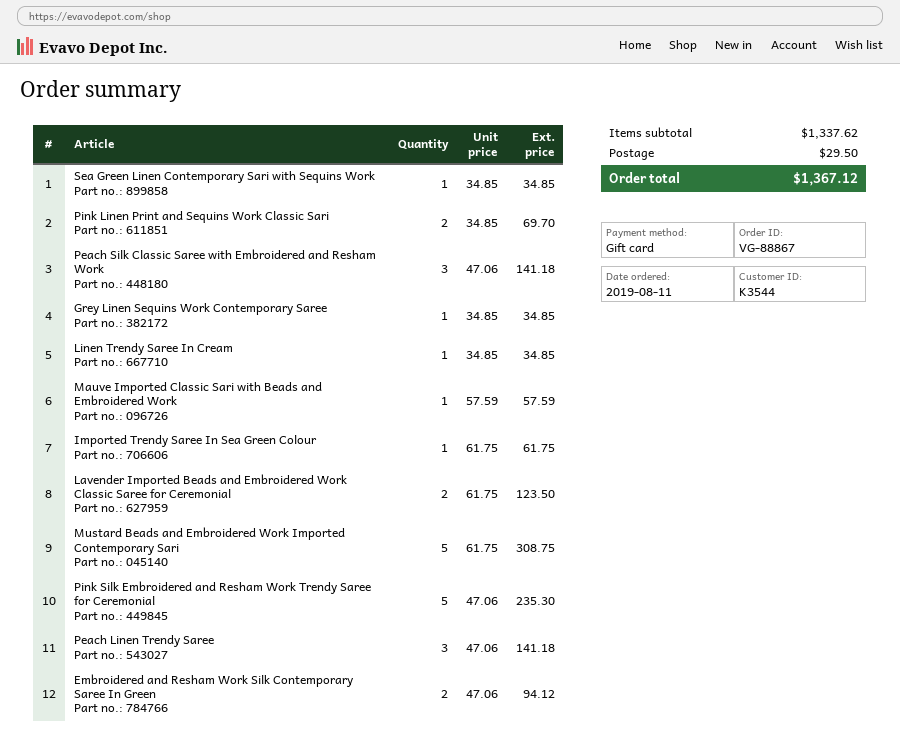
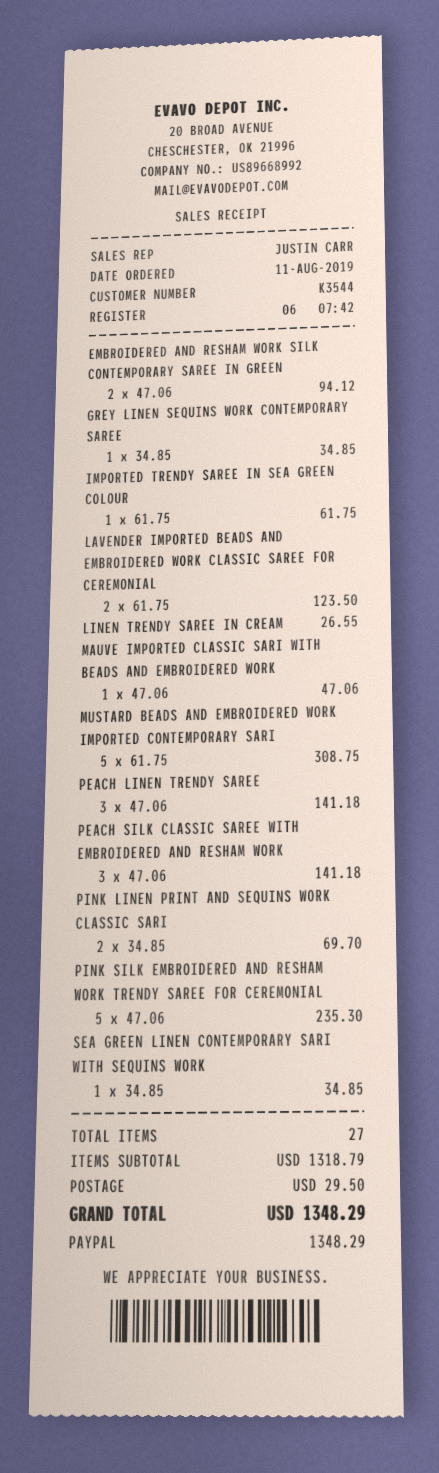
payment method: gift card -> PayPal
Linen Trendy Saree In Cream: 1 x 34.85 = 34.85 -> 1 x 26.55 = 26.55
Mauve Imported Classic Sari with Beads and Embroidered Work: 1 x 57.59 = 57.59 -> 1 x 47.06 = 47.06
subtotal: 1337.62 -> 1318.79
total: 1367.12 -> 1348.29

